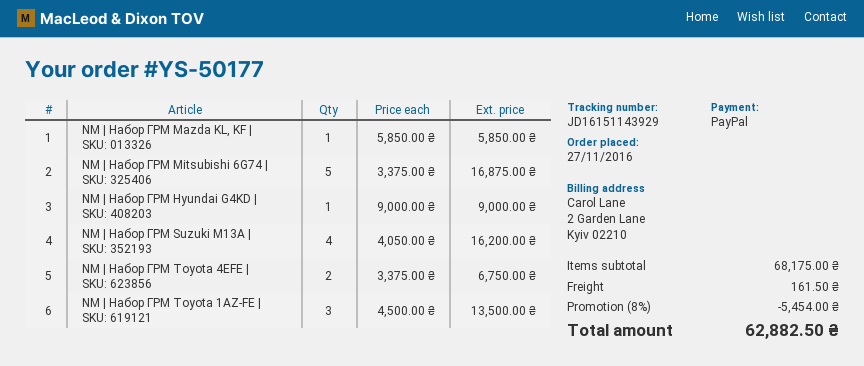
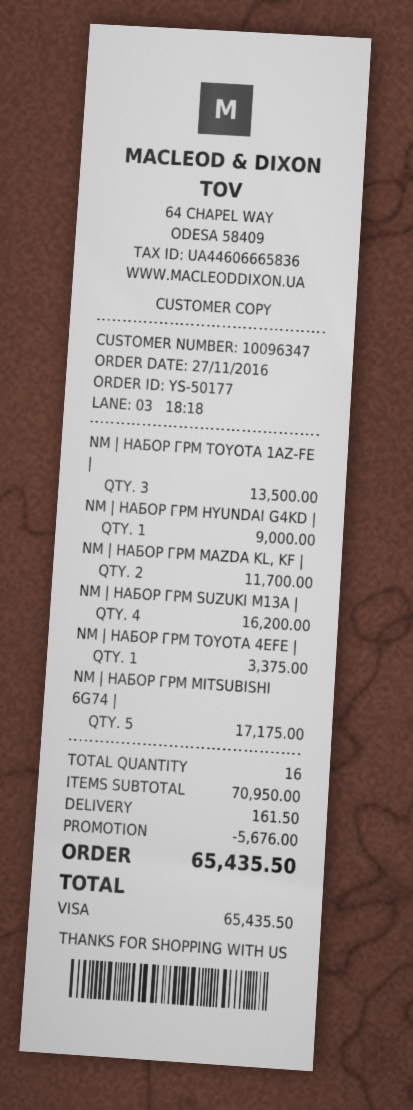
payment method: PayPal -> Visa
NM | Набор ГРМ Mazda KL, KF |: 1 for 5850.00 -> 2 for 11700.00
NM | Набор ГРМ Mitsubishi 6G74 |: 5 for 16875.00 -> 5 for 17175.00
NM | Набор ГРМ Toyota 4EFE |: 2 for 6750.00 -> 1 for 3375.00
subtotal: 68175.00 -> 70950.00
discount: 5454.00 -> 5676.00
total: 62882.50 -> 65435.50

